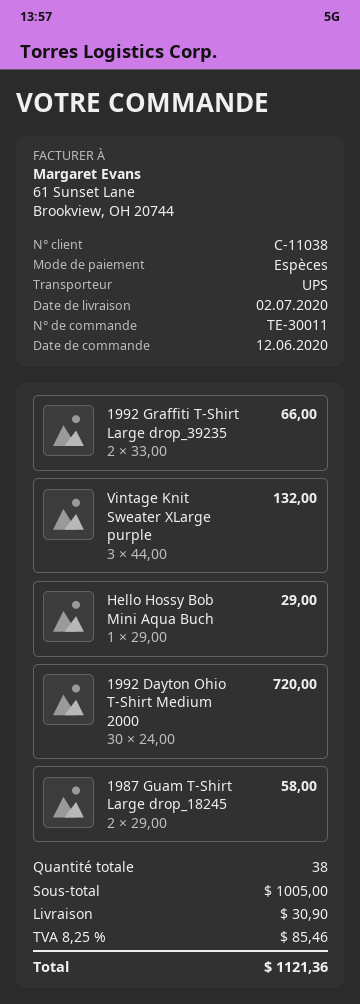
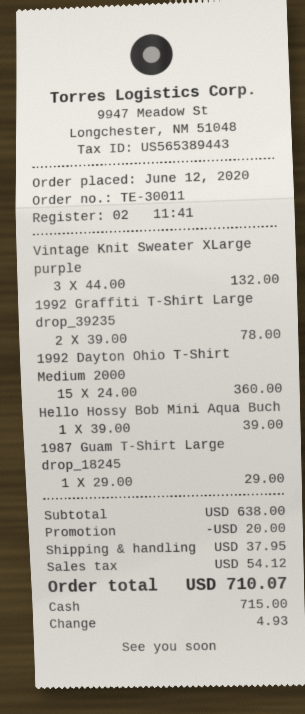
1992 Graffiti T-Shirt Large drop_39235: 2 x 33.00 = 66.00 -> 2 x 39.00 = 78.00
Hello Hossy Bob Mini Aqua Buch: 1 x 29.00 = 29.00 -> 1 x 39.00 = 39.00
1992 Dayton Ohio T-Shirt Medium 2000: 30 x 24.00 = 720.00 -> 15 x 24.00 = 360.00
1987 Guam T-Shirt Large drop_18245: 2 x 29.00 = 58.00 -> 1 x 29.00 = 29.00
subtotal: 1005.00 -> 638.00
discount: none -> 20.00
shipping: 30.90 -> 37.95
tax: 85.46 -> 54.12
total: 1121.36 -> 710.07

